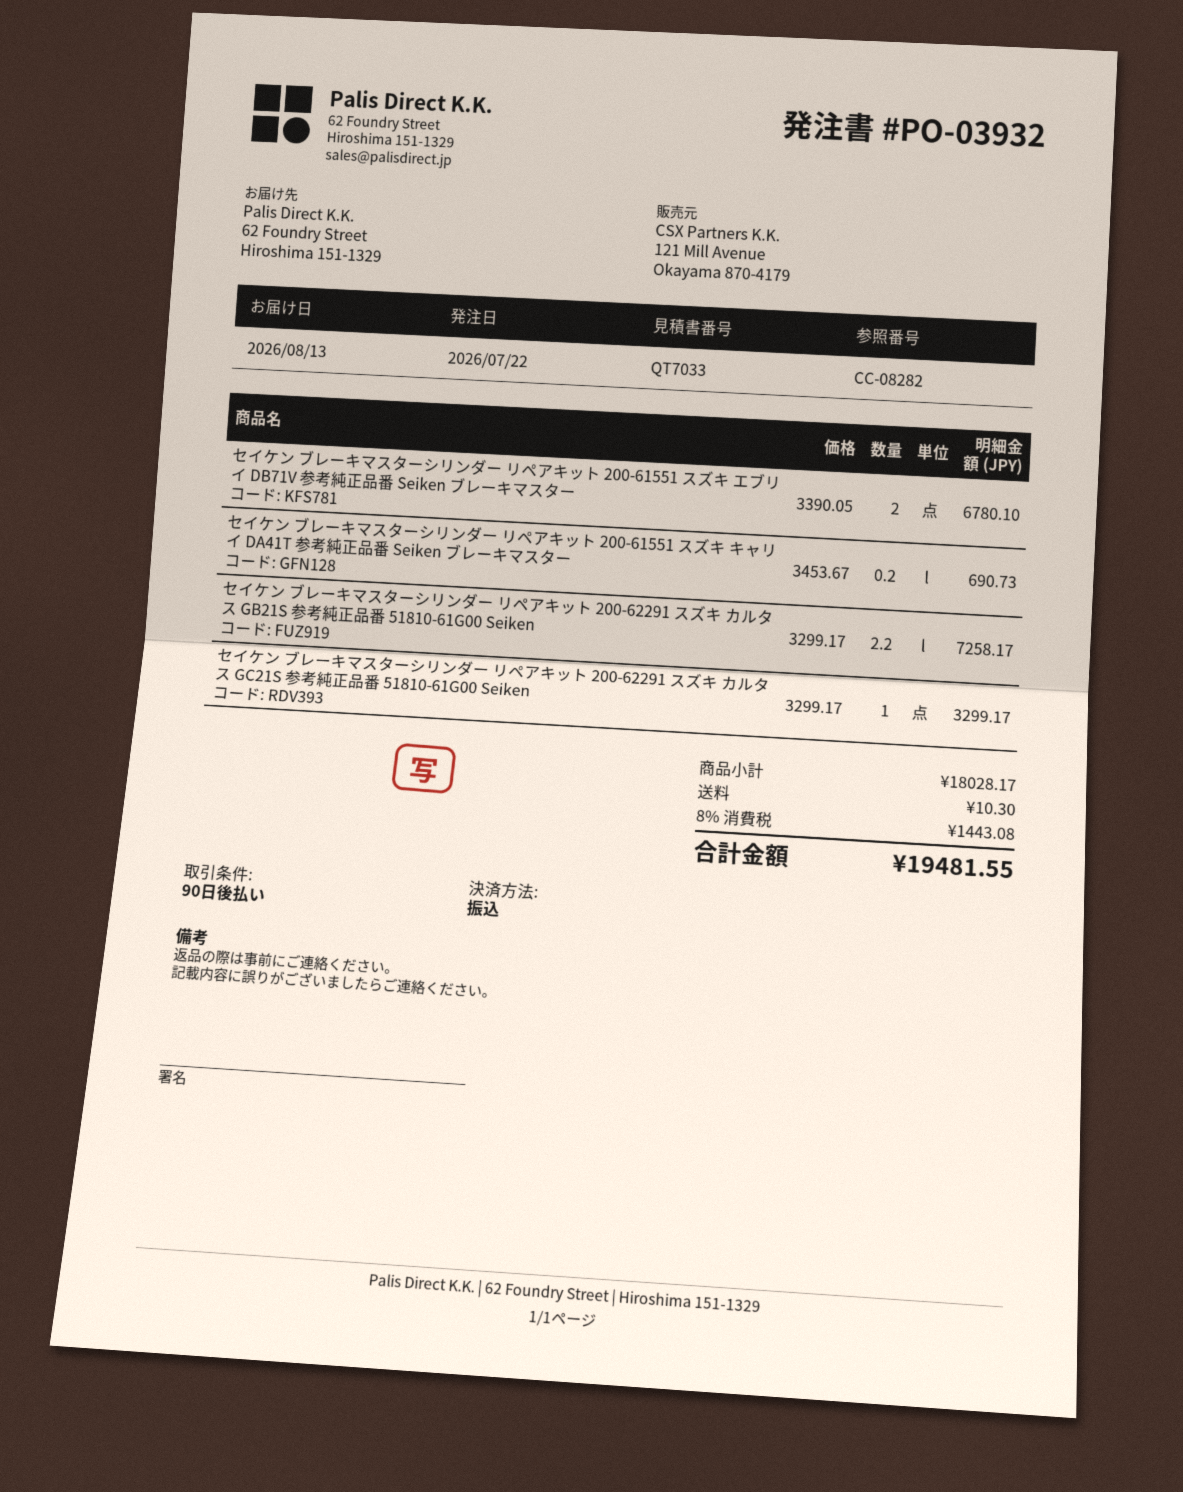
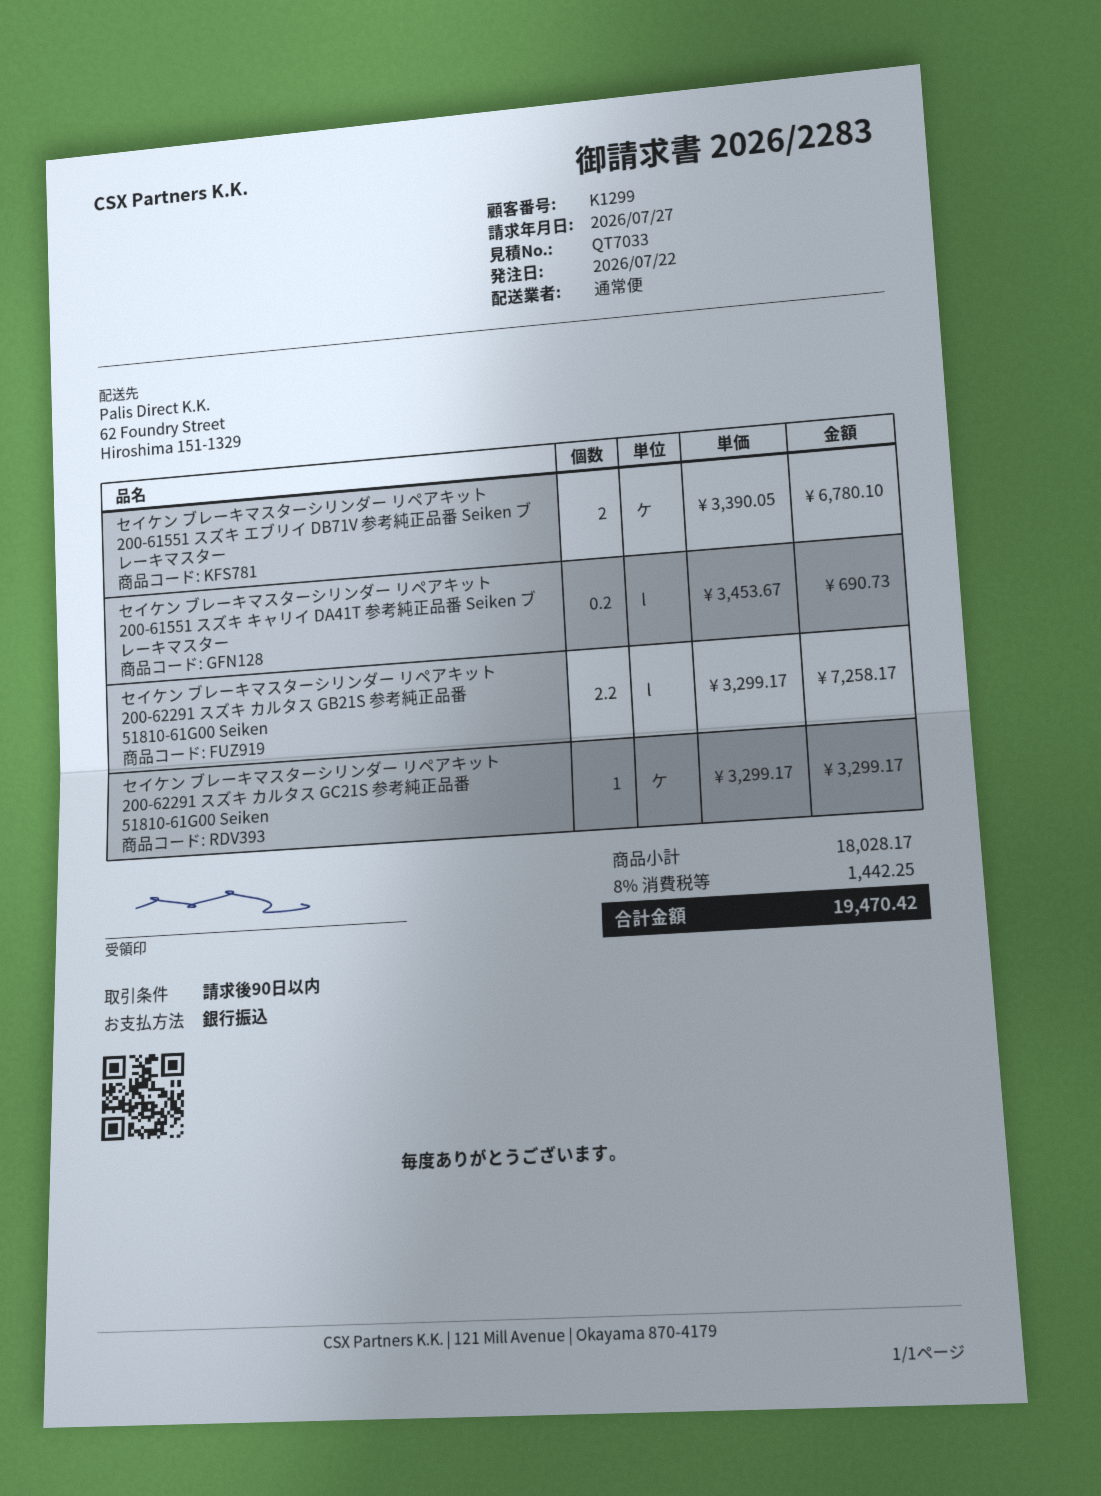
shipping: 10.30 -> none
tax: 8% = 1443.08 -> 8% = 1442.25
total: 19481.55 -> 19470.42

